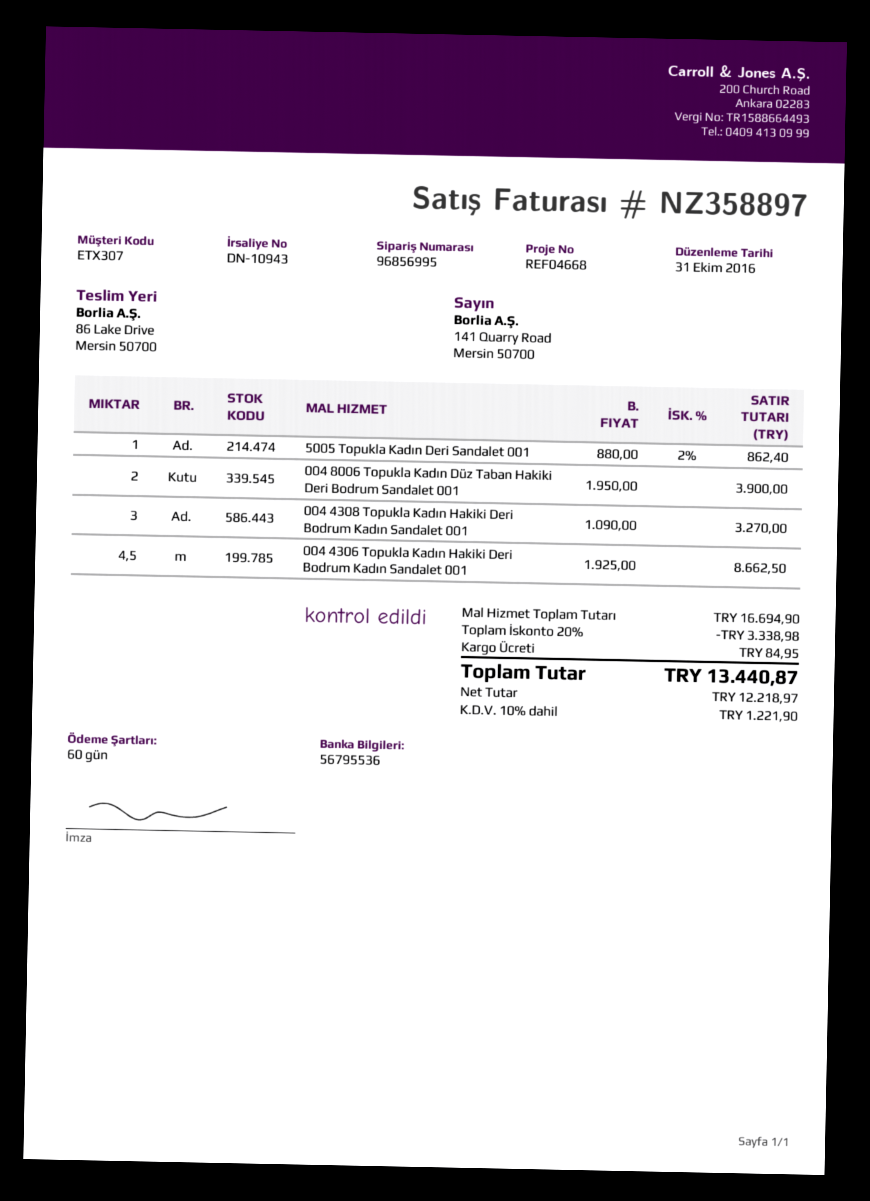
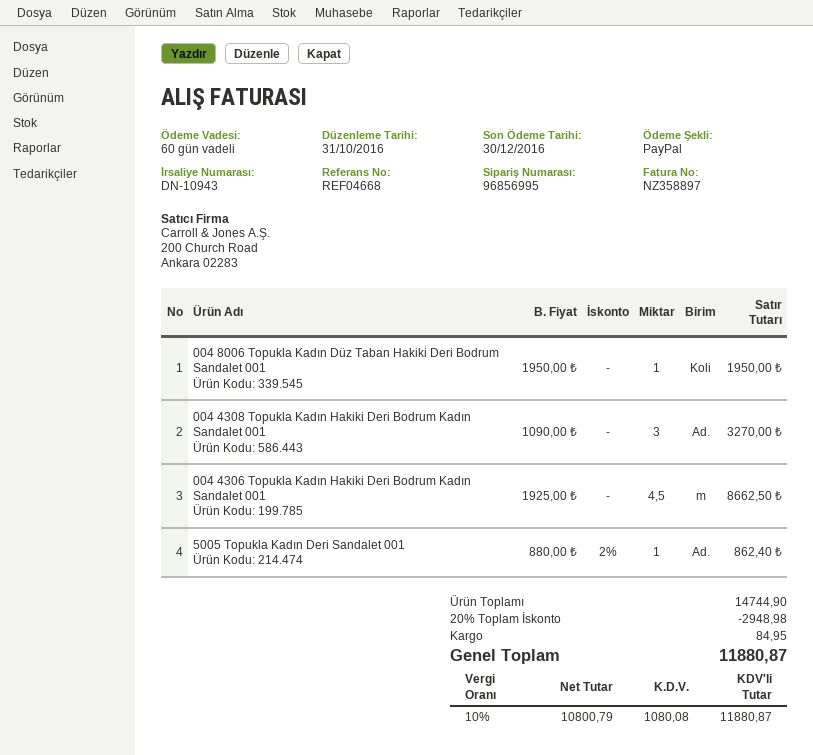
004 8006 Topukla Kadın Düz Taban Hakiki Deri Bodrum Sandalet 001: 2 x 1950.00 = 3900.00 -> 1 x 1950.00 = 1950.00
subtotal: 16694.90 -> 14744.90
discount: 20% = 3338.98 -> 20% = 2948.98
net: 12218.97 -> 10800.79
tax: 10% = 1221.90 -> 10% = 1080.08
total: 13440.87 -> 11880.87

